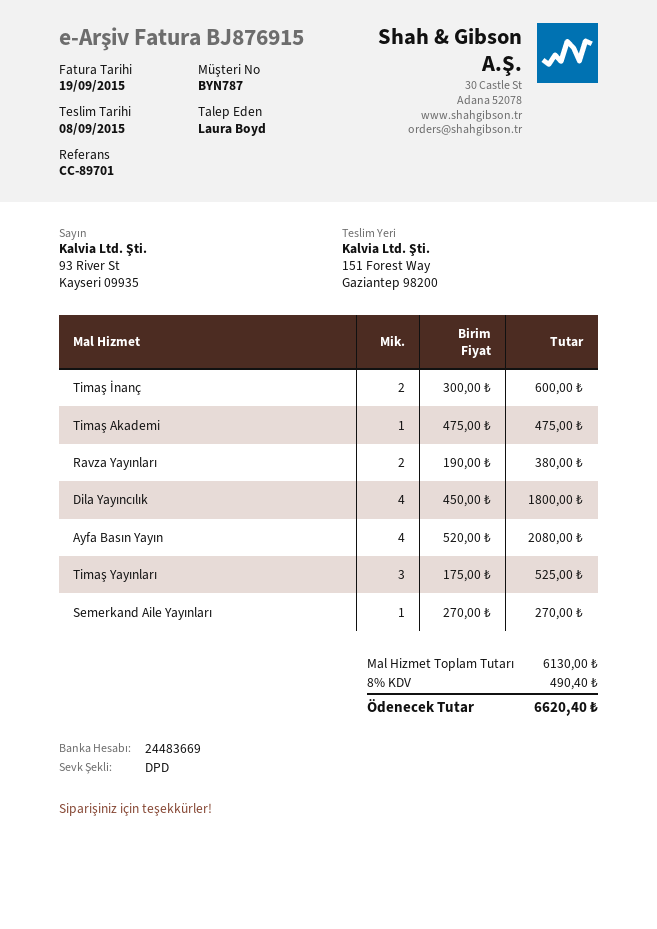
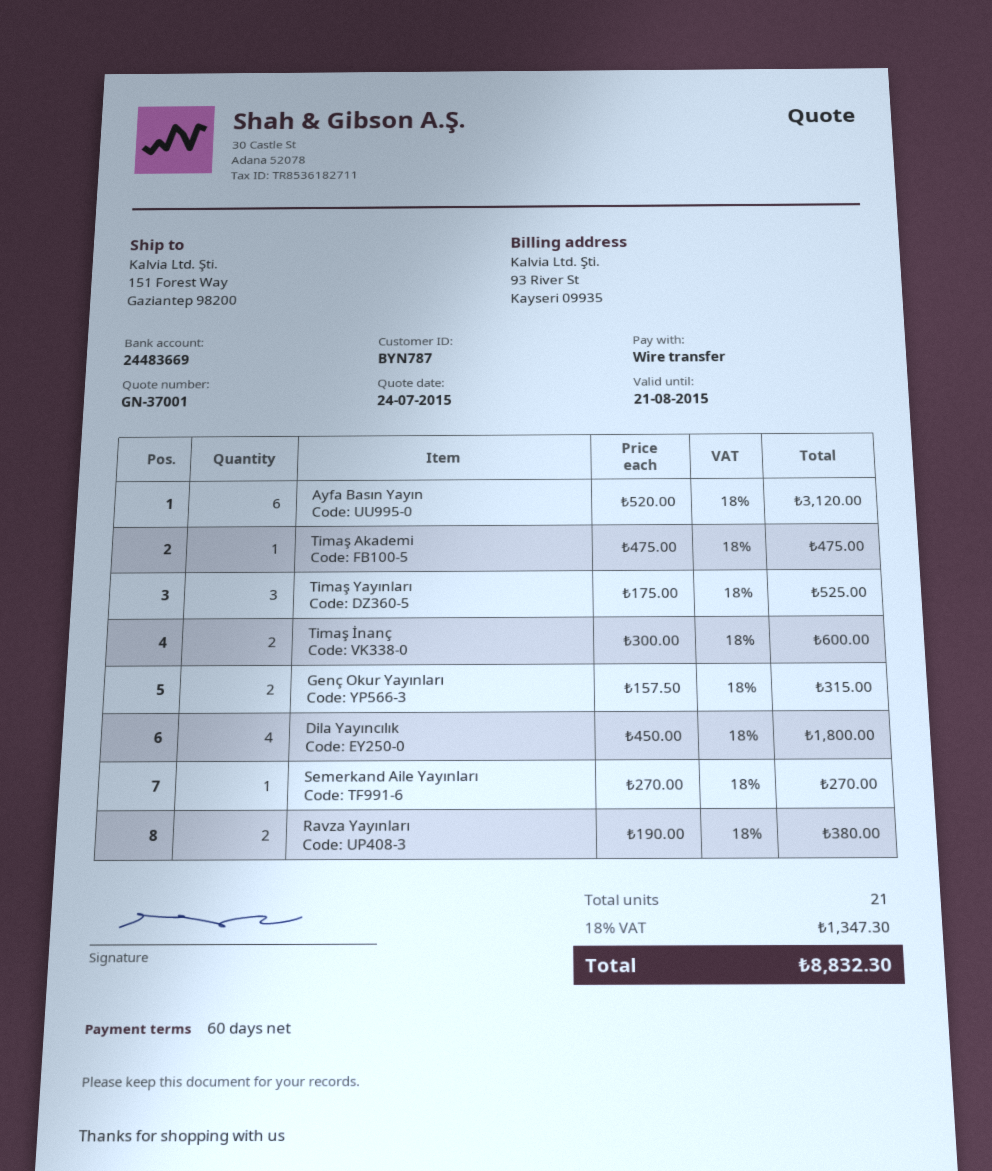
Ayfa Basın Yayın: 4 x 520.00 = 2080.00 -> 6 x 520.00 = 3120.00
Genç Okur Yayınları: none -> 2 x 157.50 = 315.00
tax: 8% = 490.40 -> 18% = 1347.30
total: 6620.40 -> 8832.30

